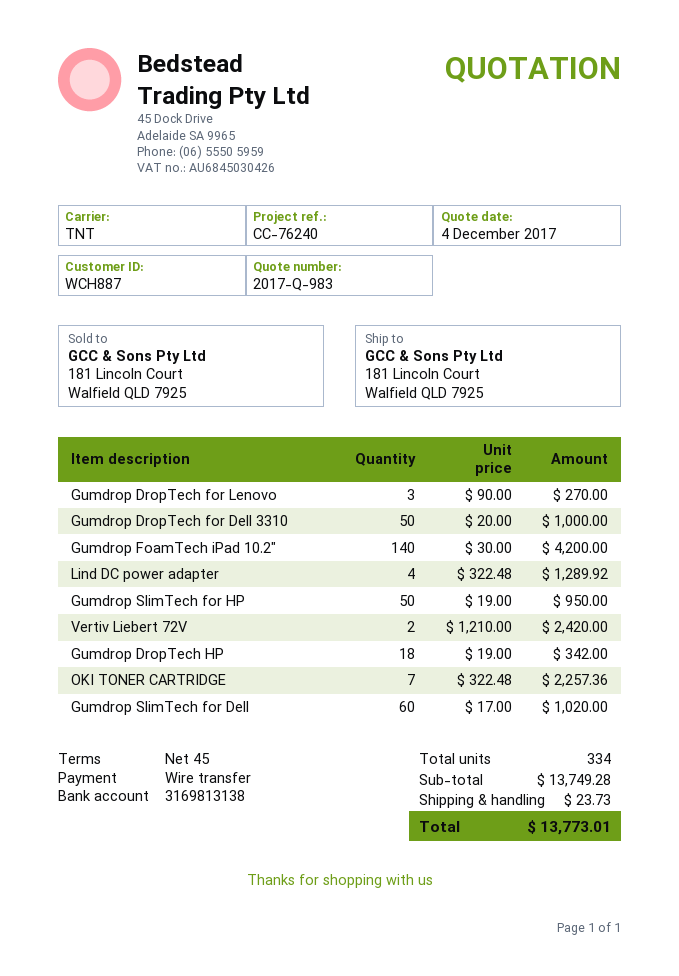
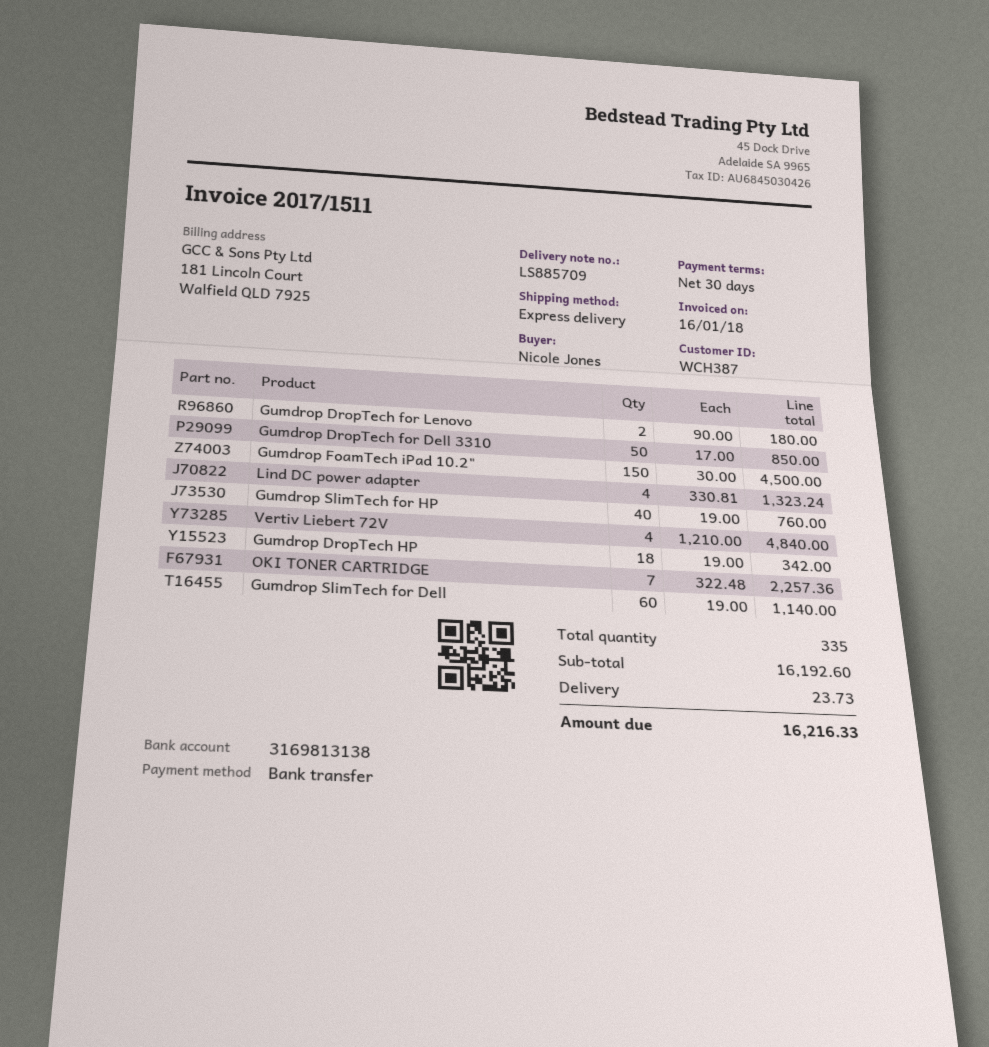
payment terms: 45 days -> 30 days
customer number: WCH887 -> WCH387
shipping method: TNT -> express
Gumdrop DropTech for Lenovo: 3 x 90.00 = 270.00 -> 2 x 90.00 = 180.00
Gumdrop DropTech for Dell 3310: 50 x 20.00 = 1000.00 -> 50 x 17.00 = 850.00
Gumdrop FoamTech iPad 10.2": 140 x 30.00 = 4200.00 -> 150 x 30.00 = 4500.00
Lind DC power adapter: 4 x 322.48 = 1289.92 -> 4 x 330.81 = 1323.24
Gumdrop SlimTech for HP: 50 x 19.00 = 950.00 -> 40 x 19.00 = 760.00
Vertiv Liebert 72V: 2 x 1210.00 = 2420.00 -> 4 x 1210.00 = 4840.00
Gumdrop SlimTech for Dell: 60 x 17.00 = 1020.00 -> 60 x 19.00 = 1140.00
total quantity: 334 -> 335
subtotal: 13749.28 -> 16192.60
total: 13773.01 -> 16216.33

